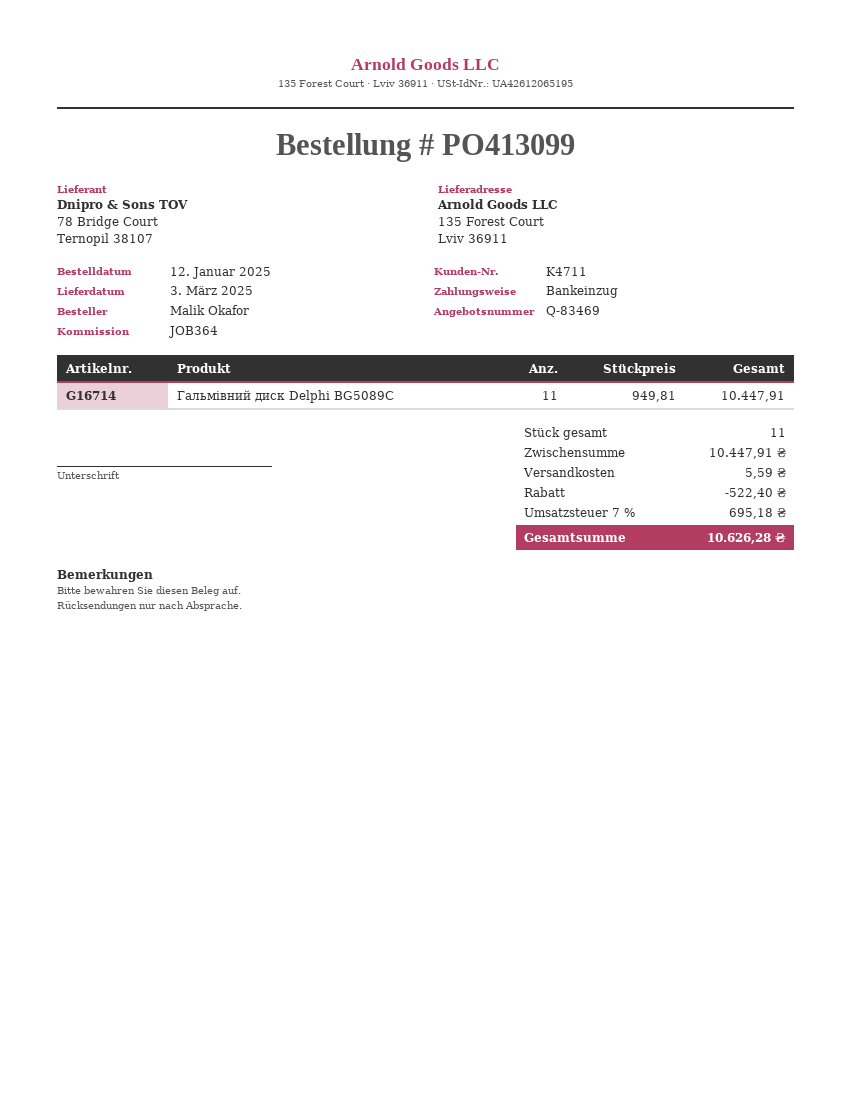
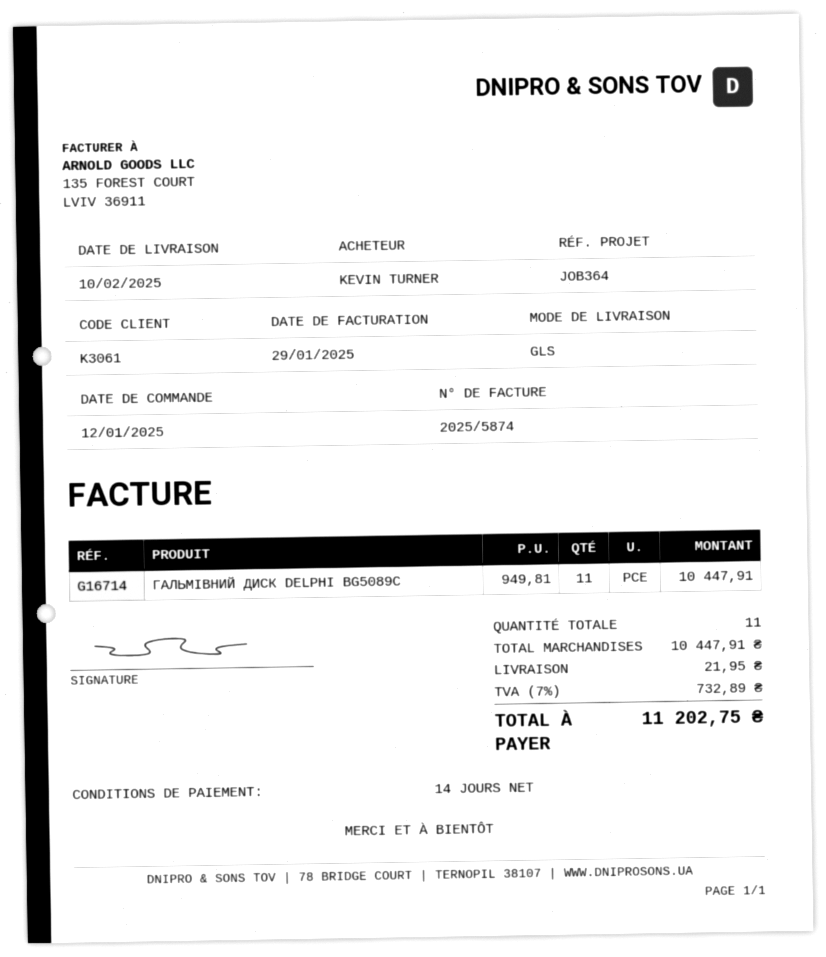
delivery date: 2025-03-03 -> 2025-02-10
customer number: K4711 -> K3061
ordered by: Malik Okafor -> KEVIN TURNER
discount: 522.40 -> none
shipping: 5.59 -> 21.95
tax: 7% = 695.18 -> 7% = 732.89
total: 10626.28 -> 11202.75

